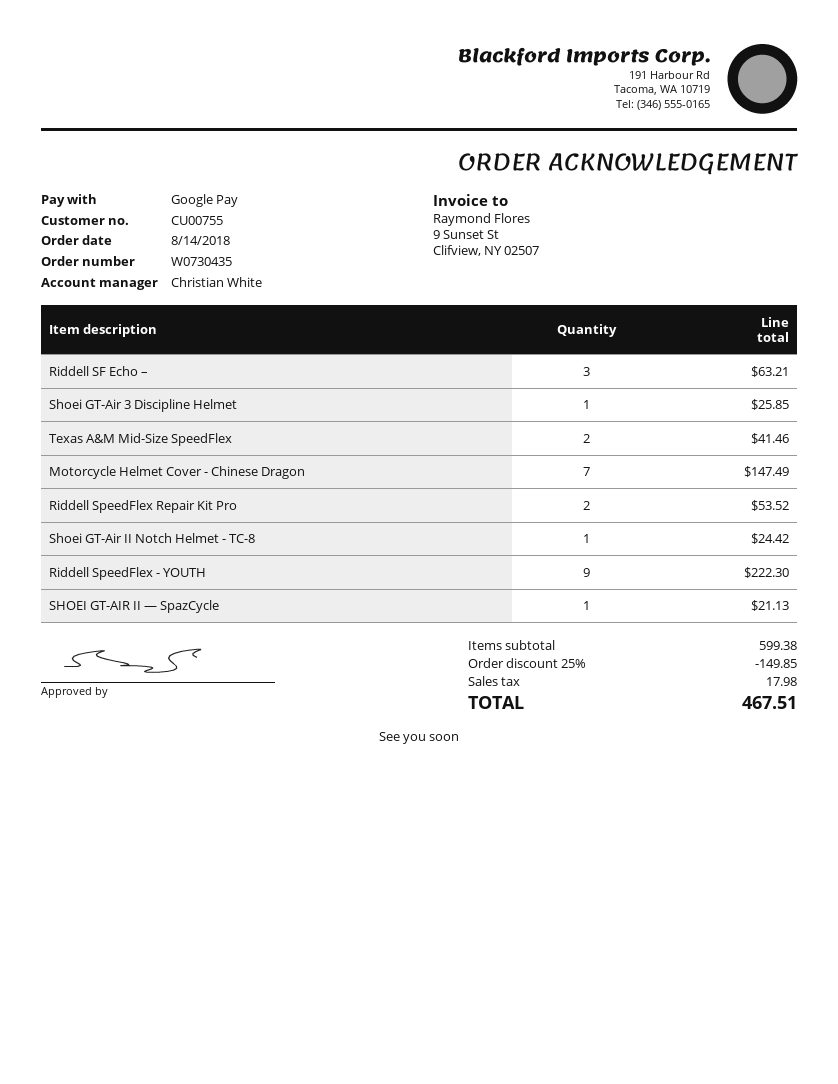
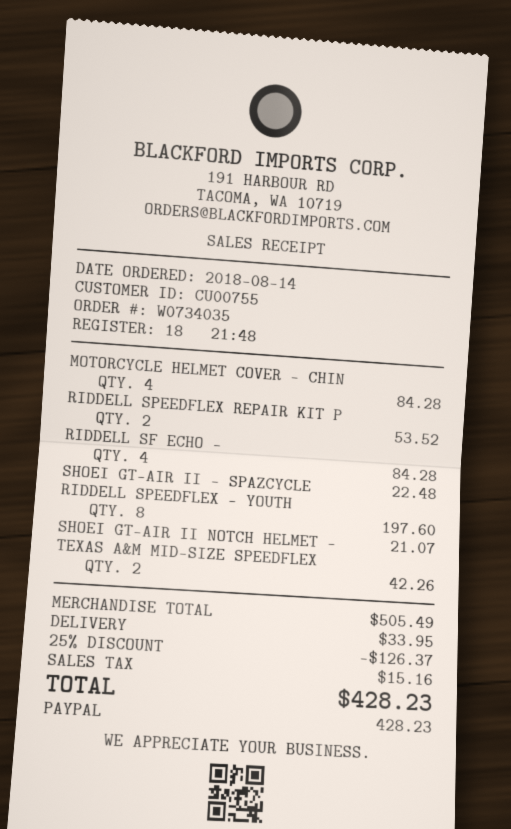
order number: W0730435 -> W0734035
payment method: Google Pay -> PayPal
Riddell SF Echo –: 3 for 63.21 -> 4 for 84.28
Shoei GT-Air 3 Discipline Helmet: 1 for 25.85 -> none
Texas A&M Mid-Size SpeedFlex: 2 for 41.46 -> 2 for 42.26
Motorcycle Helmet Cover - Chinese Dragon: 7 for 147.49 -> 4 for 84.28
Shoei GT-Air II Notch Helmet - TC-8: 1 for 24.42 -> 1 for 21.07
Riddell SpeedFlex - YOUTH: 9 for 222.30 -> 8 for 197.60
SHOEI GT-AIR II — SpazCycle: 1 for 21.13 -> 1 for 22.48
subtotal: 599.38 -> 505.49
discount: 25% = 149.85 -> 25% = 126.37
shipping: none -> 33.95
tax: 17.98 -> 15.16
total: 467.51 -> 428.23

